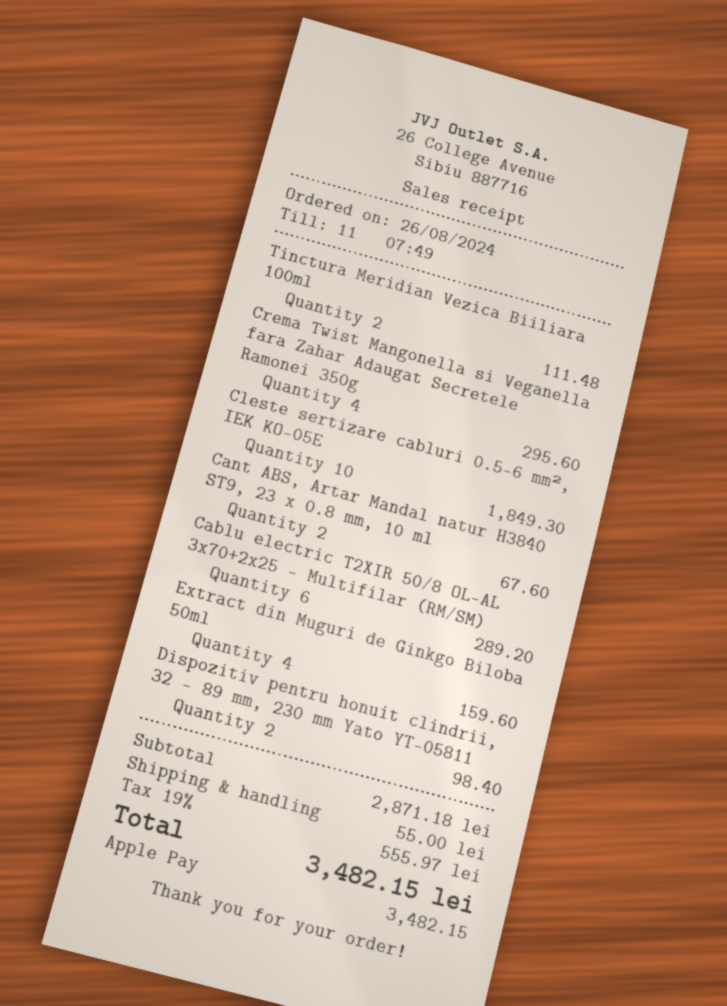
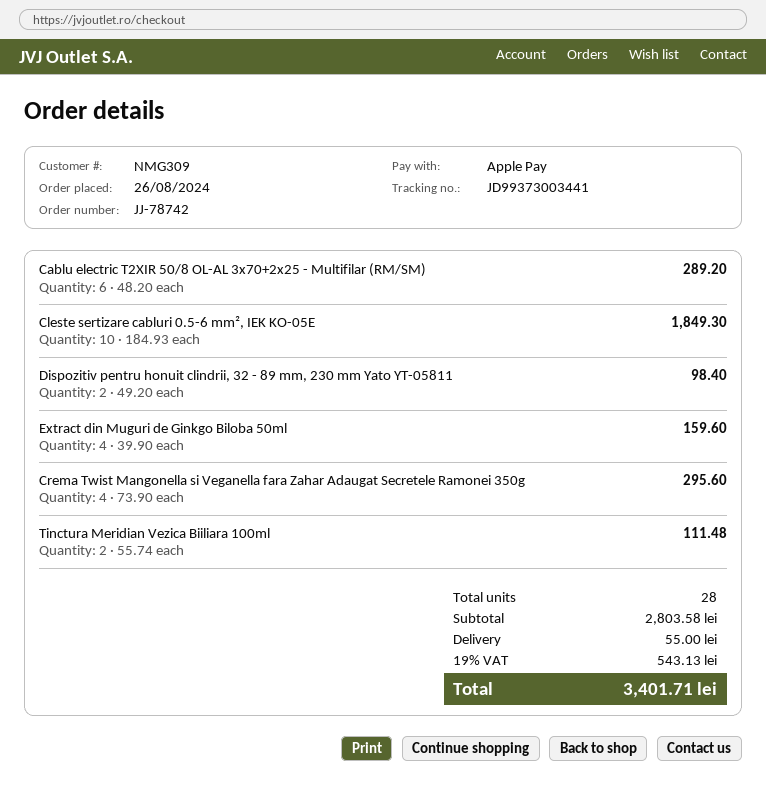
Cant ABS, Artar Mandal natur H3840 ST9, 23 x 0.8 mm, 10 ml: 2 for 67.60 -> none
subtotal: 2871.18 -> 2803.58
tax: 19% = 555.97 -> 19% = 543.13
total: 3482.15 -> 3401.71

